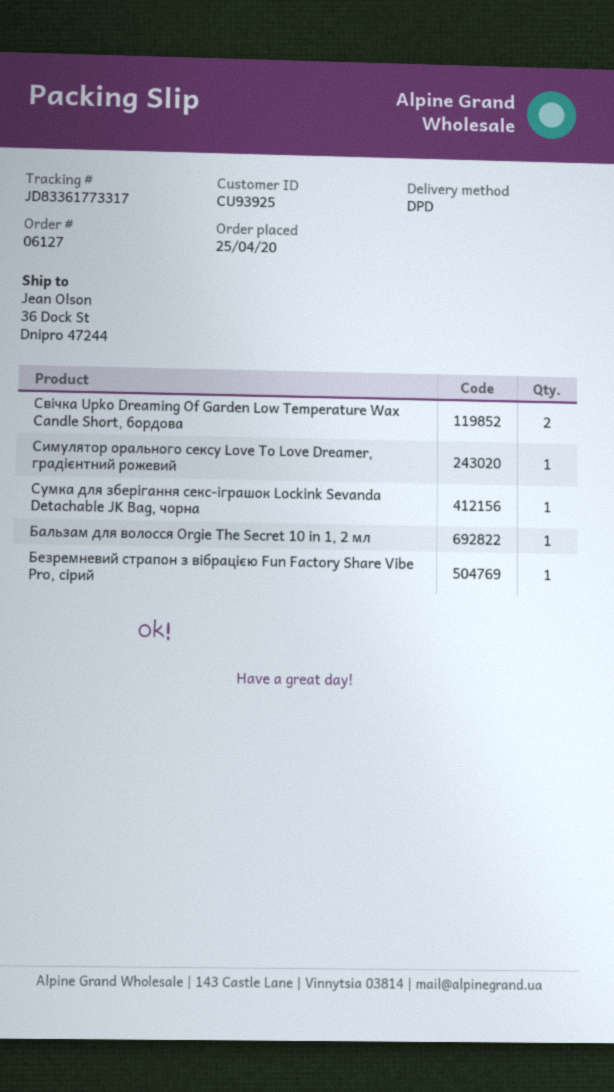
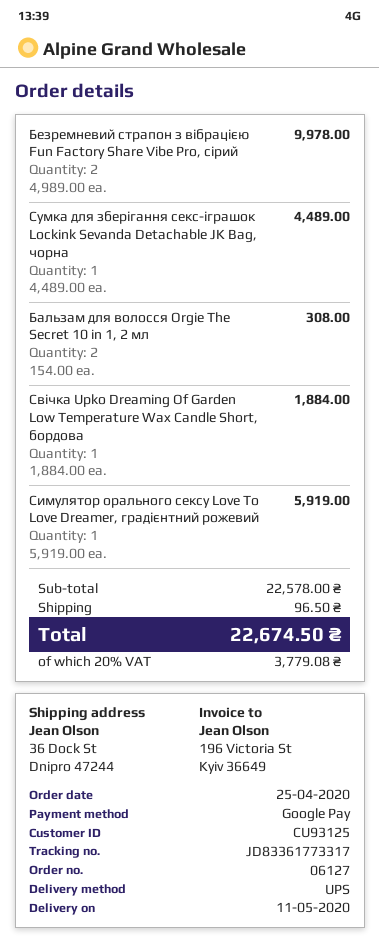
customer number: CU93925 -> CU93125
shipping method: DPD -> UPS
Свічка Upko Dreaming Of Garden Low Temperature Wax Candle Short, бордова: 2 -> 1
Бальзам для волосся Orgie The Secret 10 in 1, 2 мл: 1 -> 2
Безремневий страпон з вібрацією Fun Factory Share Vibe Pro, сірий: 1 -> 2

